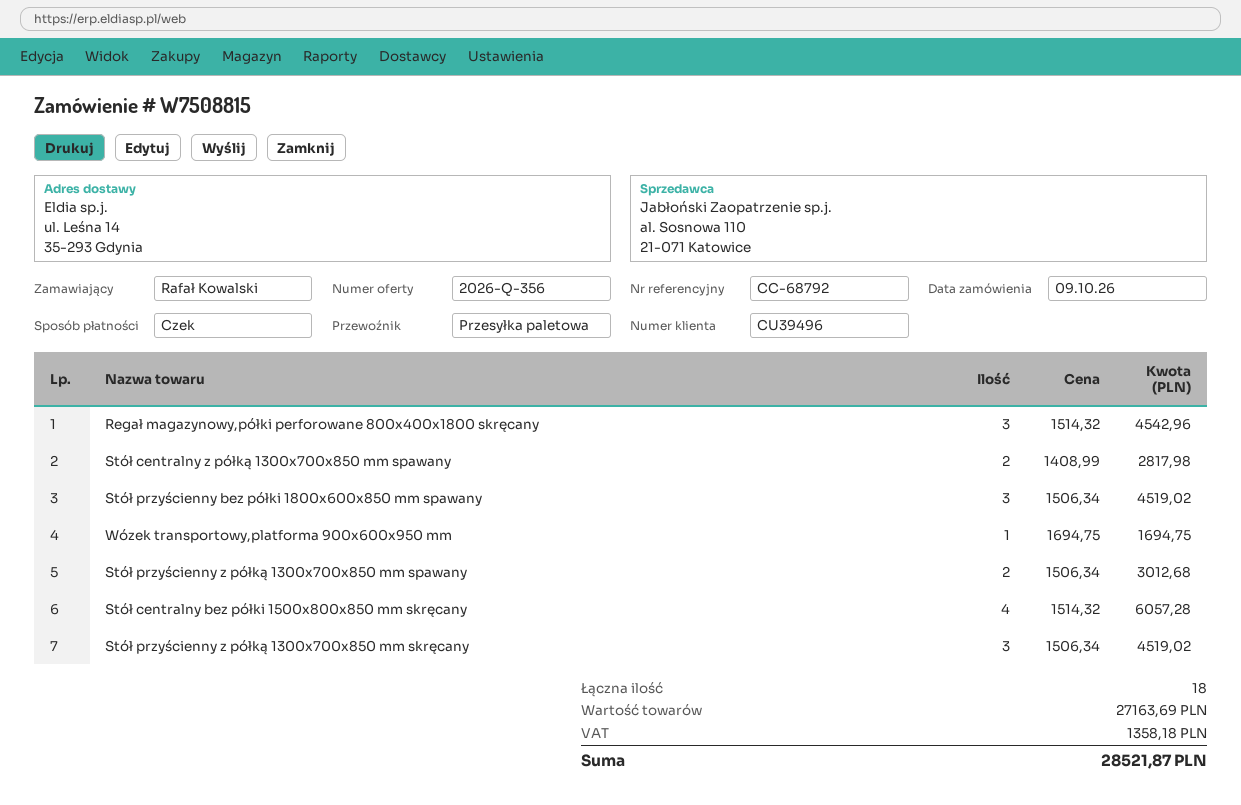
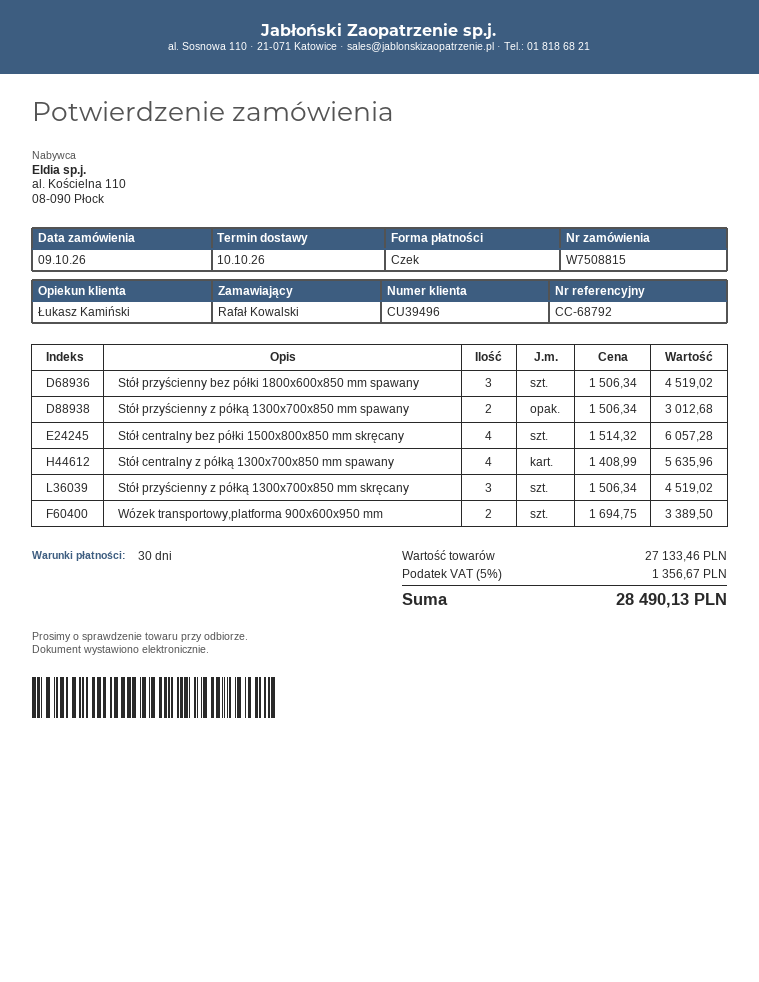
Regał magazynowy,półki perforowane 800x400x1800 skręcany: 3 x 1514.32 = 4542.96 -> none
Stół centralny z półką 1300x700x850 mm spawany: 2 x 1408.99 = 2817.98 -> 4 x 1408.99 = 5635.96
Wózek transportowy,platforma 900x600x950 mm: 1 x 1694.75 = 1694.75 -> 2 x 1694.75 = 3389.50
subtotal: 27163.69 -> 27133.46
tax: 1358.18 -> 1356.67
total: 28521.87 -> 28490.13

